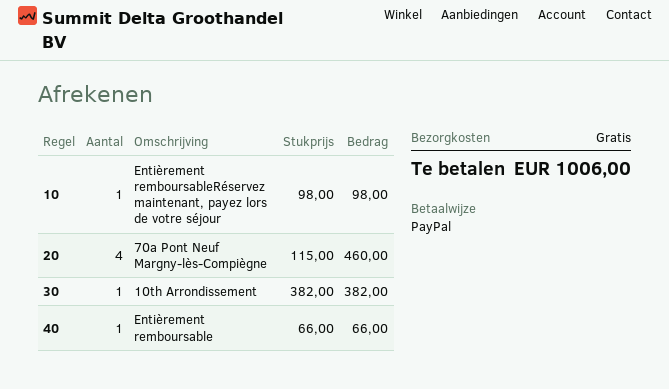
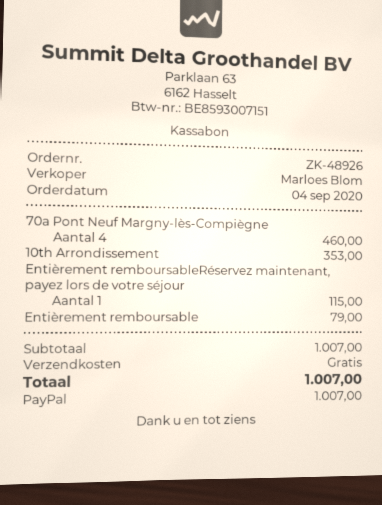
Entièrement remboursableRéservez maintenant, payez lors de votre séjour: 1 for 98.00 -> 1 for 115.00
10th Arrondissement: 1 for 382.00 -> 1 for 353.00
Entièrement remboursable: 1 for 66.00 -> 1 for 79.00
total: 1006.00 -> 1007.00

